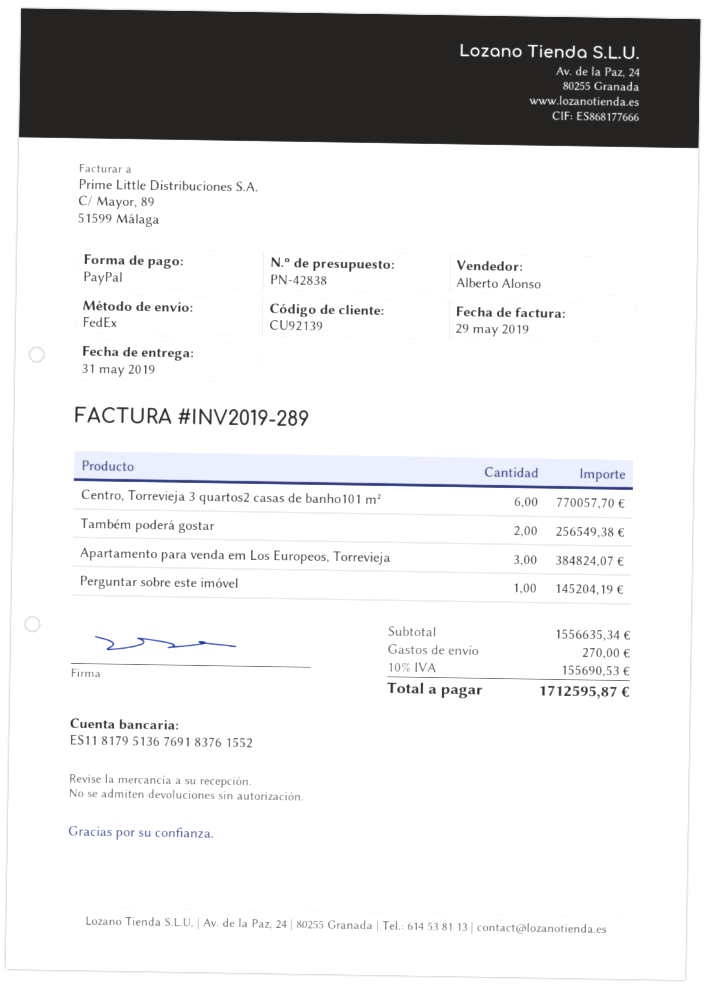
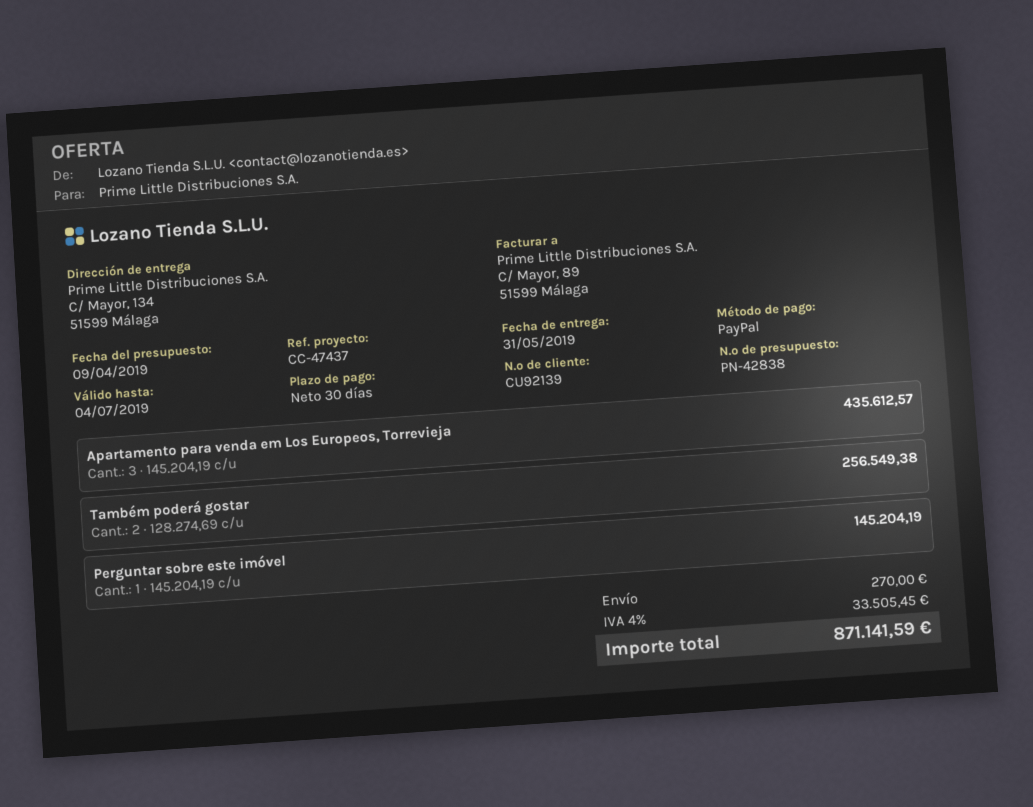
Centro, Torrevieja 3 quartos2 casas de banho101 m²: 6 for 770057.70 -> none
Apartamento para venda em Los Europeos, Torrevieja: 3 for 384824.07 -> 3 for 435612.57
tax: 10% = 155690.53 -> 4% = 33505.45
total: 1712595.87 -> 871141.59

